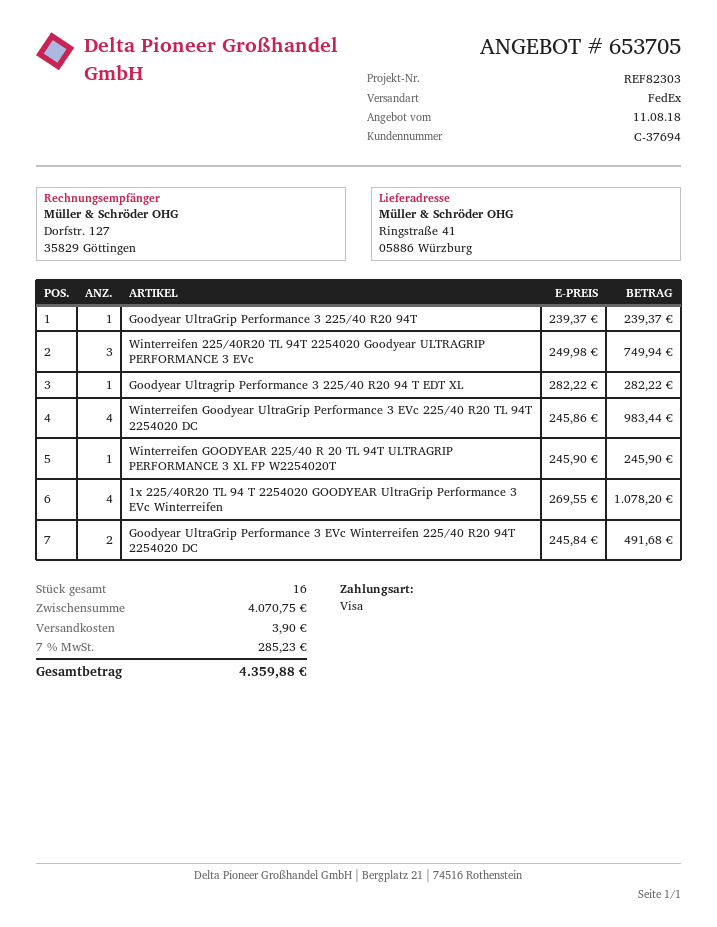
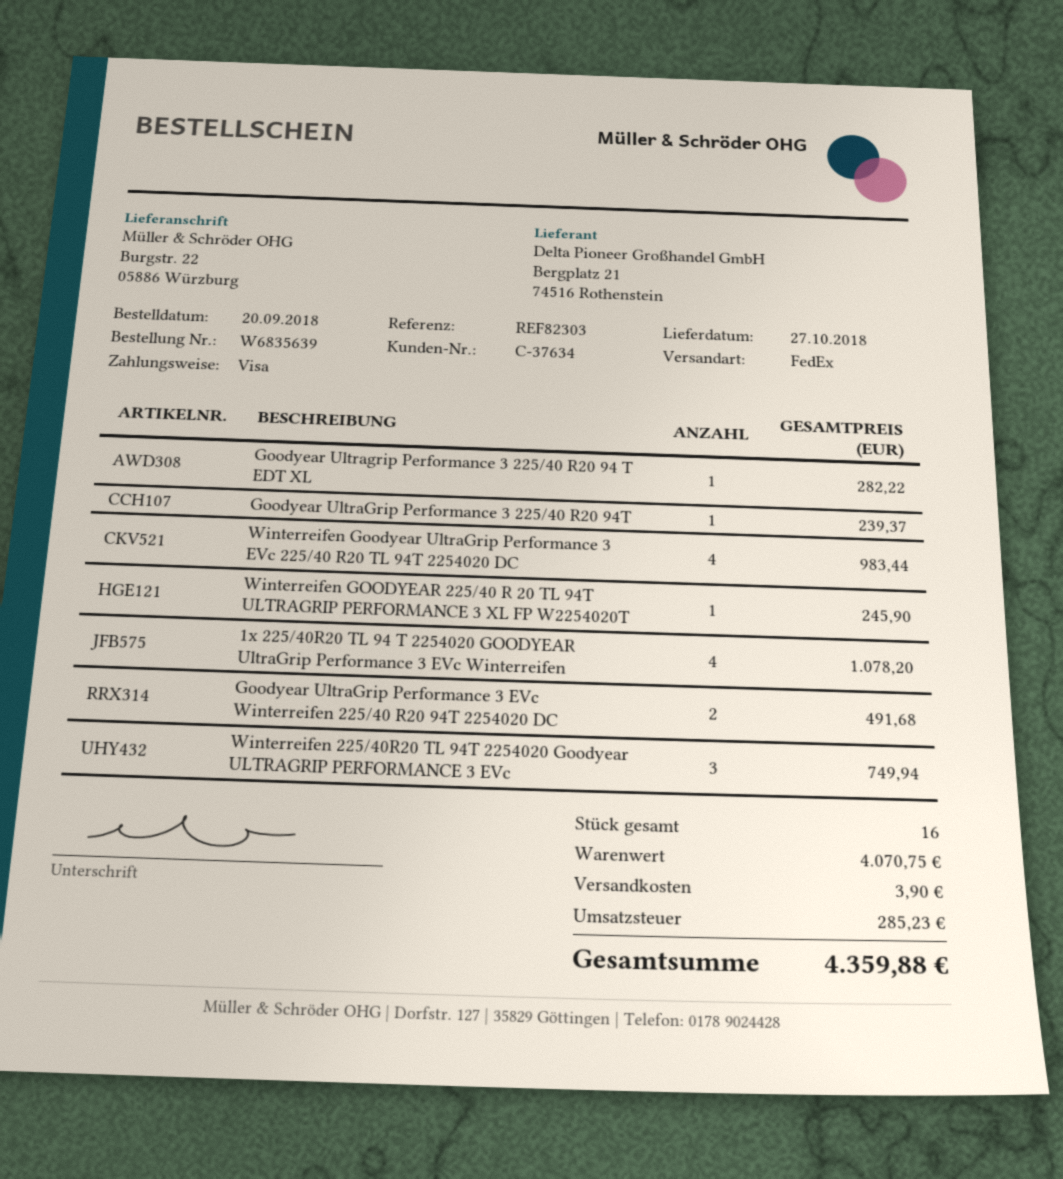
customer number: C-37694 -> C-37634
ship to: Ringstraße 41, 05886 Würzburg -> Burgstr. 22, 05886 Würzburg

